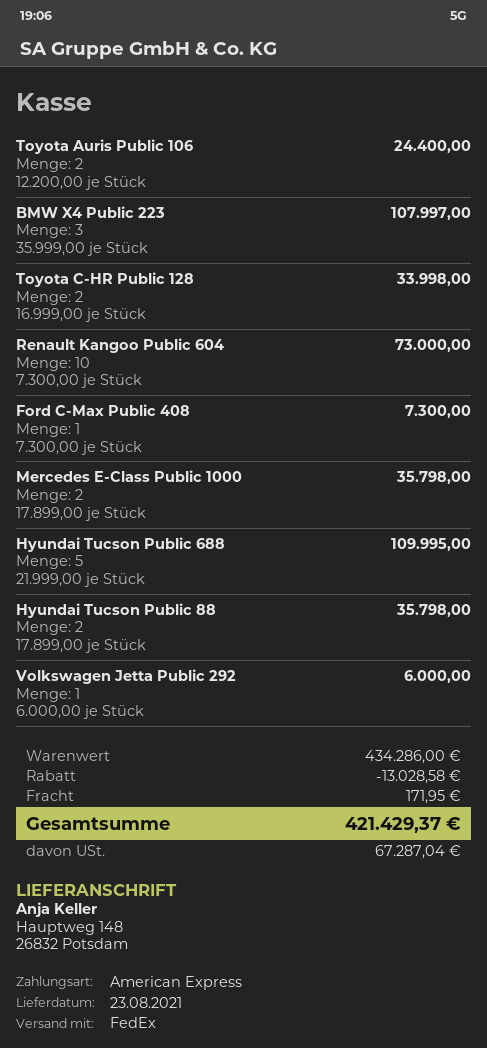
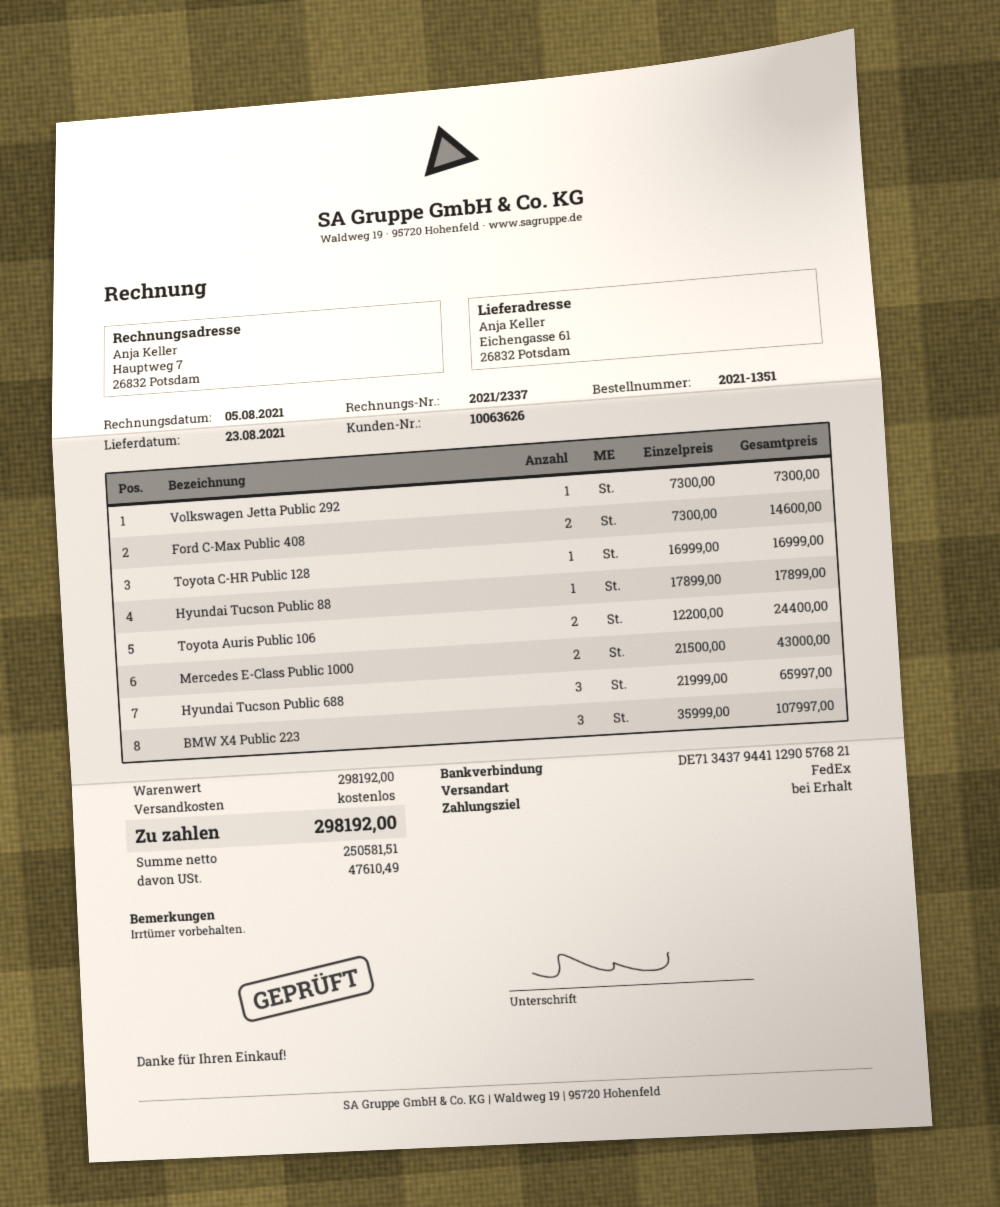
ship to: Hauptweg 148, 26832 Potsdam -> Eichengasse 61, 26832 Potsdam
Toyota C-HR Public 128: 2 x 16999.00 = 33998.00 -> 1 x 16999.00 = 16999.00
Renault Kangoo Public 604: 10 x 7300.00 = 73000.00 -> none
Ford C-Max Public 408: 1 x 7300.00 = 7300.00 -> 2 x 7300.00 = 14600.00
Mercedes E-Class Public 1000: 2 x 17899.00 = 35798.00 -> 2 x 21500.00 = 43000.00
Hyundai Tucson Public 688: 5 x 21999.00 = 109995.00 -> 3 x 21999.00 = 65997.00
Hyundai Tucson Public 88: 2 x 17899.00 = 35798.00 -> 1 x 17899.00 = 17899.00
Volkswagen Jetta Public 292: 1 x 6000.00 = 6000.00 -> 1 x 7300.00 = 7300.00
subtotal: 434286.00 -> 298192.00
discount: 13028.58 -> none
shipping: 171.95 -> 0.00
tax: 67287.04 -> 47610.49
total: 421429.37 -> 298192.00

